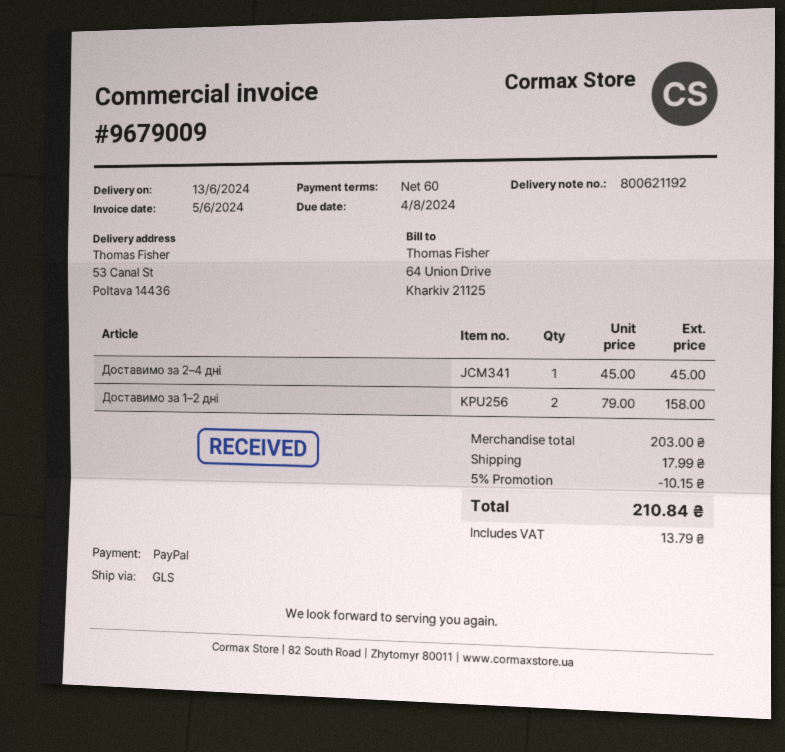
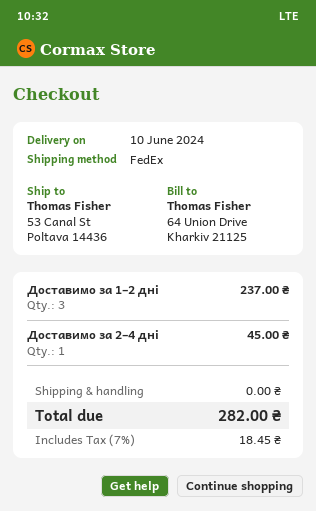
delivery date: 2024-06-13 -> 2024-06-10
shipping method: GLS -> FedEx
Доставимо за 1–2 дні: 2 for 158.00 -> 3 for 237.00
discount: 5% = 10.15 -> none
shipping: 17.99 -> 0.00
tax: 13.79 -> 18.45
total: 210.84 -> 282.00

